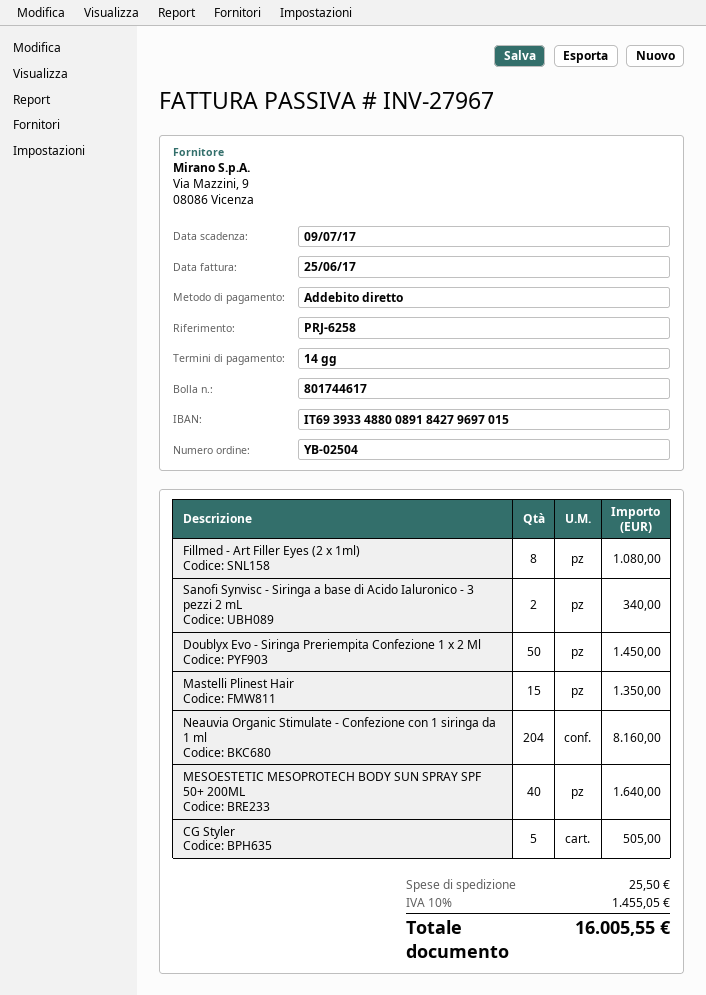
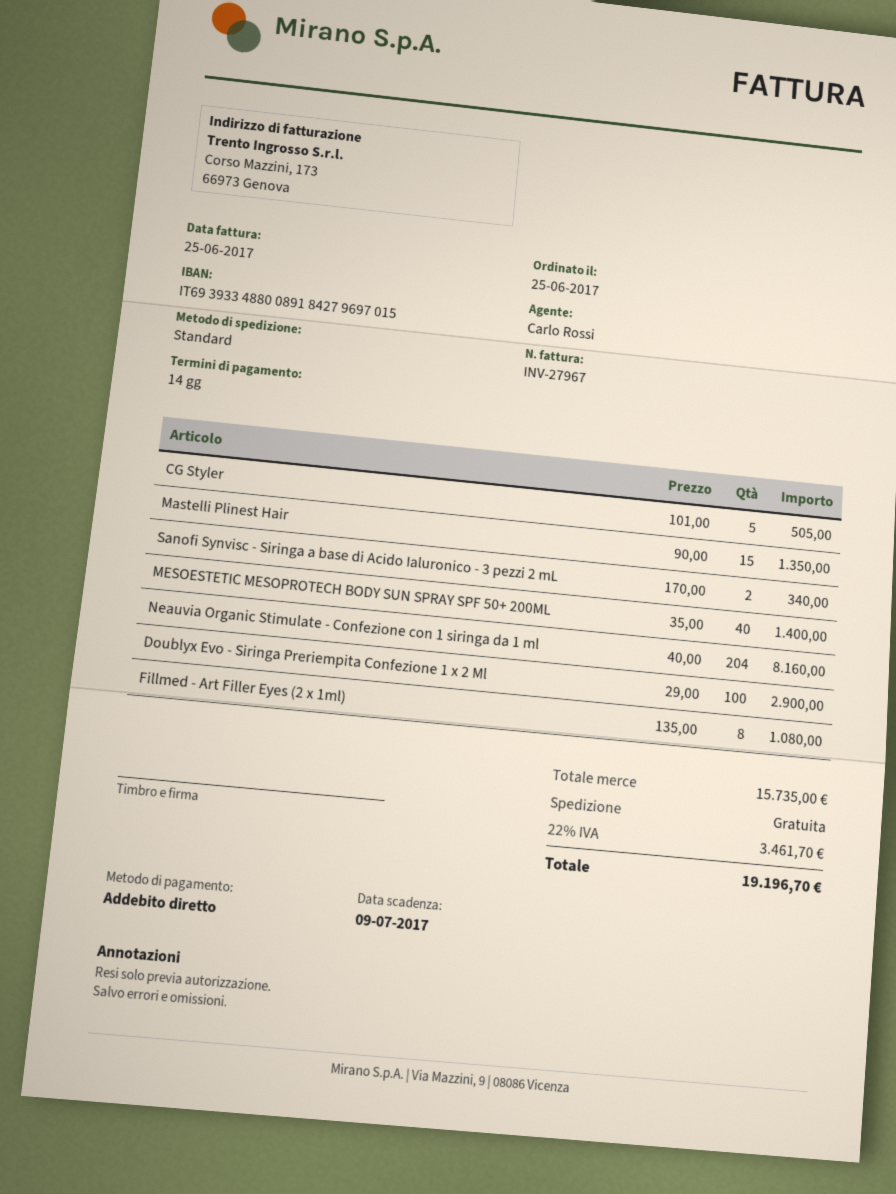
Doublyx Evo - Siringa Preriempita Confezione 1 x 2 Ml: 50 for 1450.00 -> 100 for 2900.00
MESOESTETIC MESOPROTECH BODY SUN SPRAY SPF 50+ 200ML: 40 for 1640.00 -> 40 for 1400.00
shipping: 25.50 -> 0.00
tax: 10% = 1455.05 -> 22% = 3461.70
total: 16005.55 -> 19196.70

